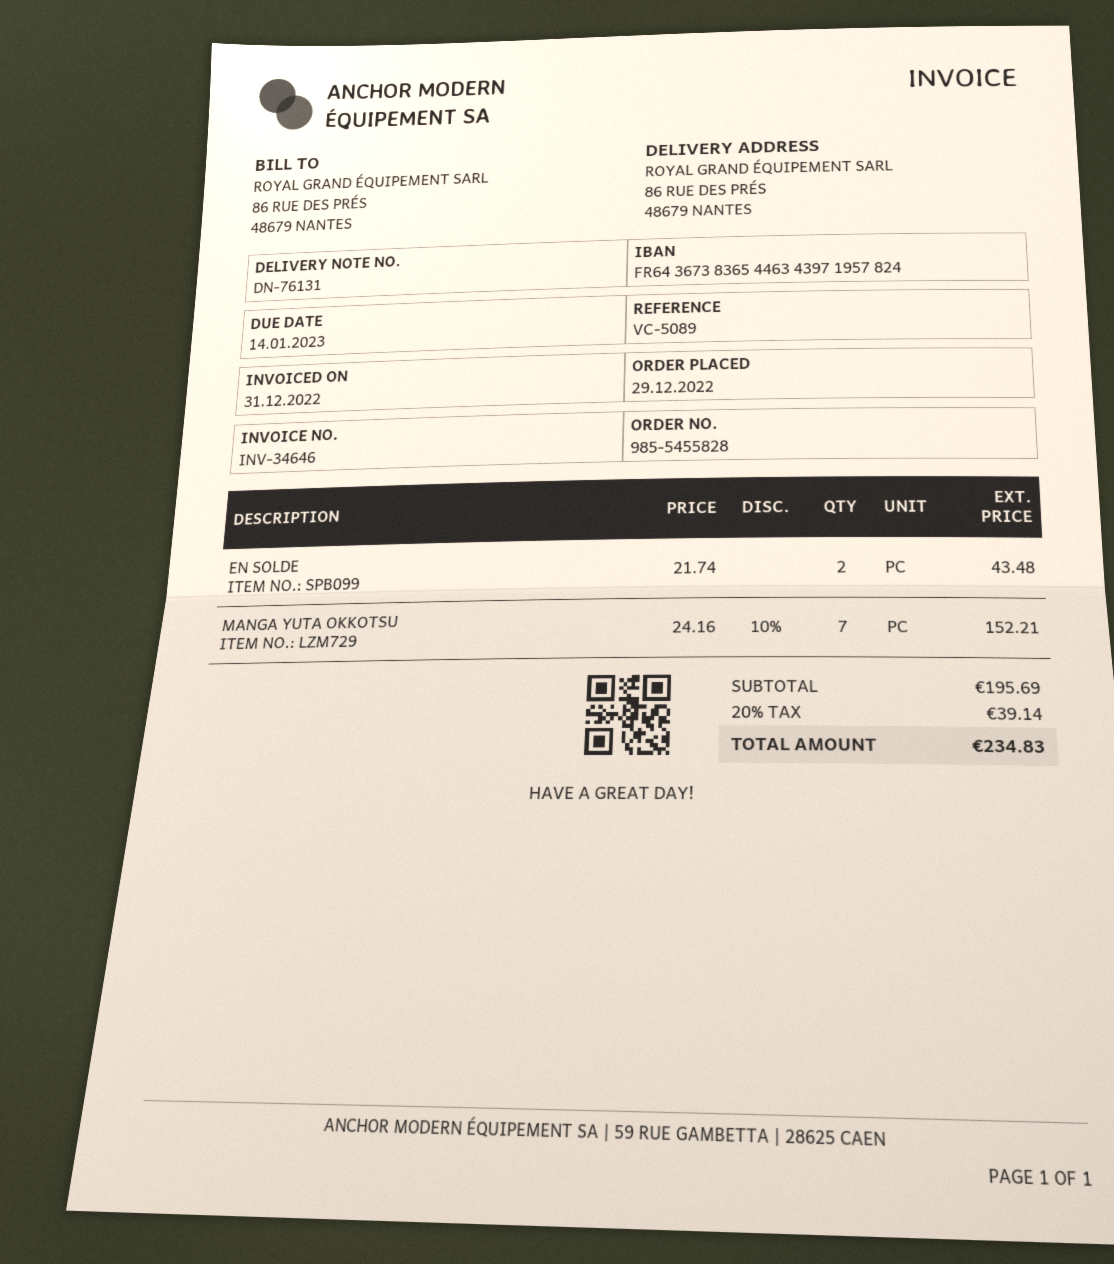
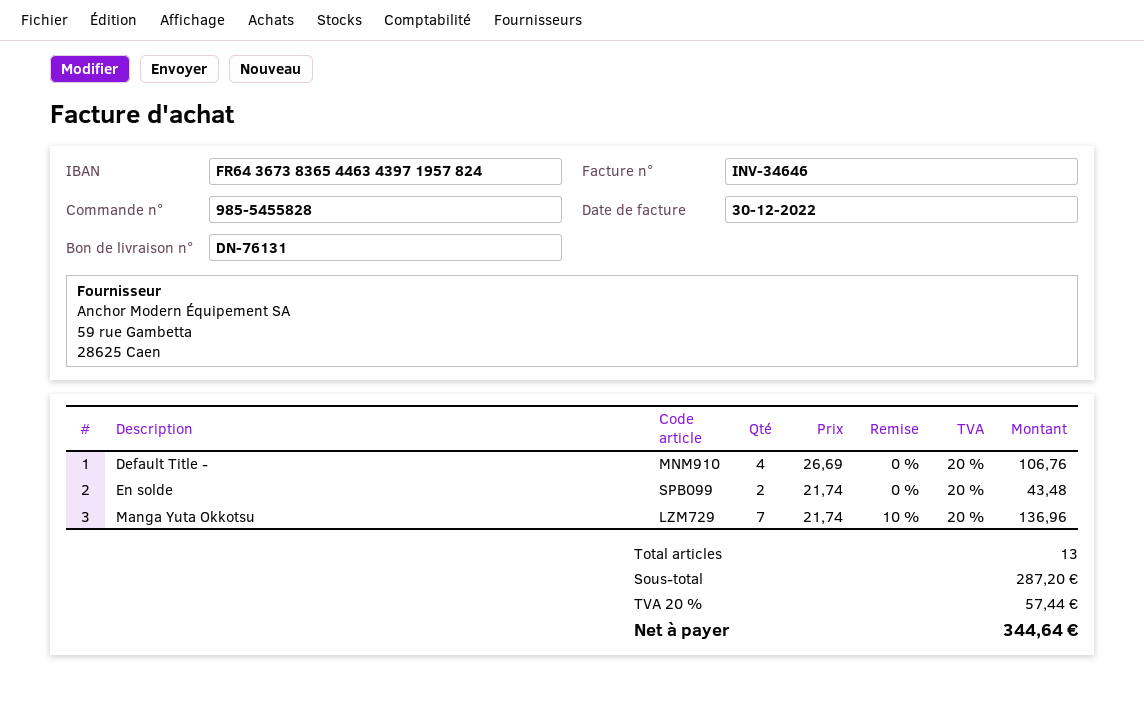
invoice date: 2022-12-31 -> 2022-12-30
MANGA YUTA OKKOTSU: 7 x 24.16 - 10% = 152.21 -> 7 x 21.74 - 10% = 136.96
Default Title -: none -> 4 x 26.69 = 106.76
subtotal: 195.69 -> 287.20
tax: 20% = 39.14 -> 20% = 57.44
total: 234.83 -> 344.64

